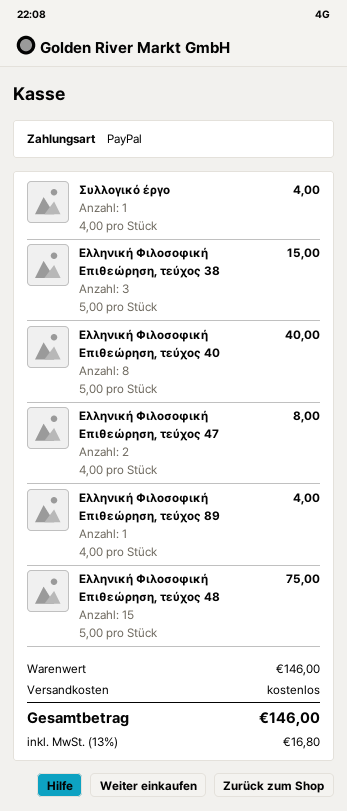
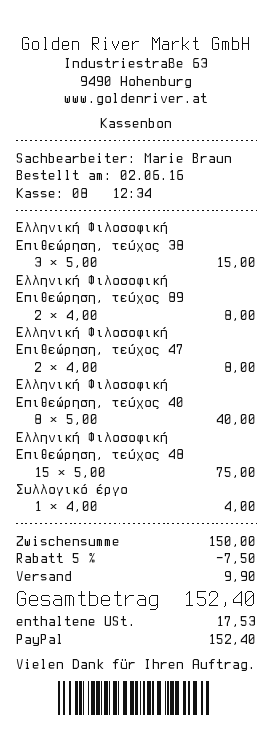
Ελληνική Φιλοσοφική Επιθεώρηση, τεύχος 89: 1 x 4.00 = 4.00 -> 2 x 4.00 = 8.00
subtotal: 146.00 -> 150.00
discount: none -> 5% = 7.50
shipping: 0.00 -> 9.90
tax: 16.80 -> 17.53
total: 146.00 -> 152.40

